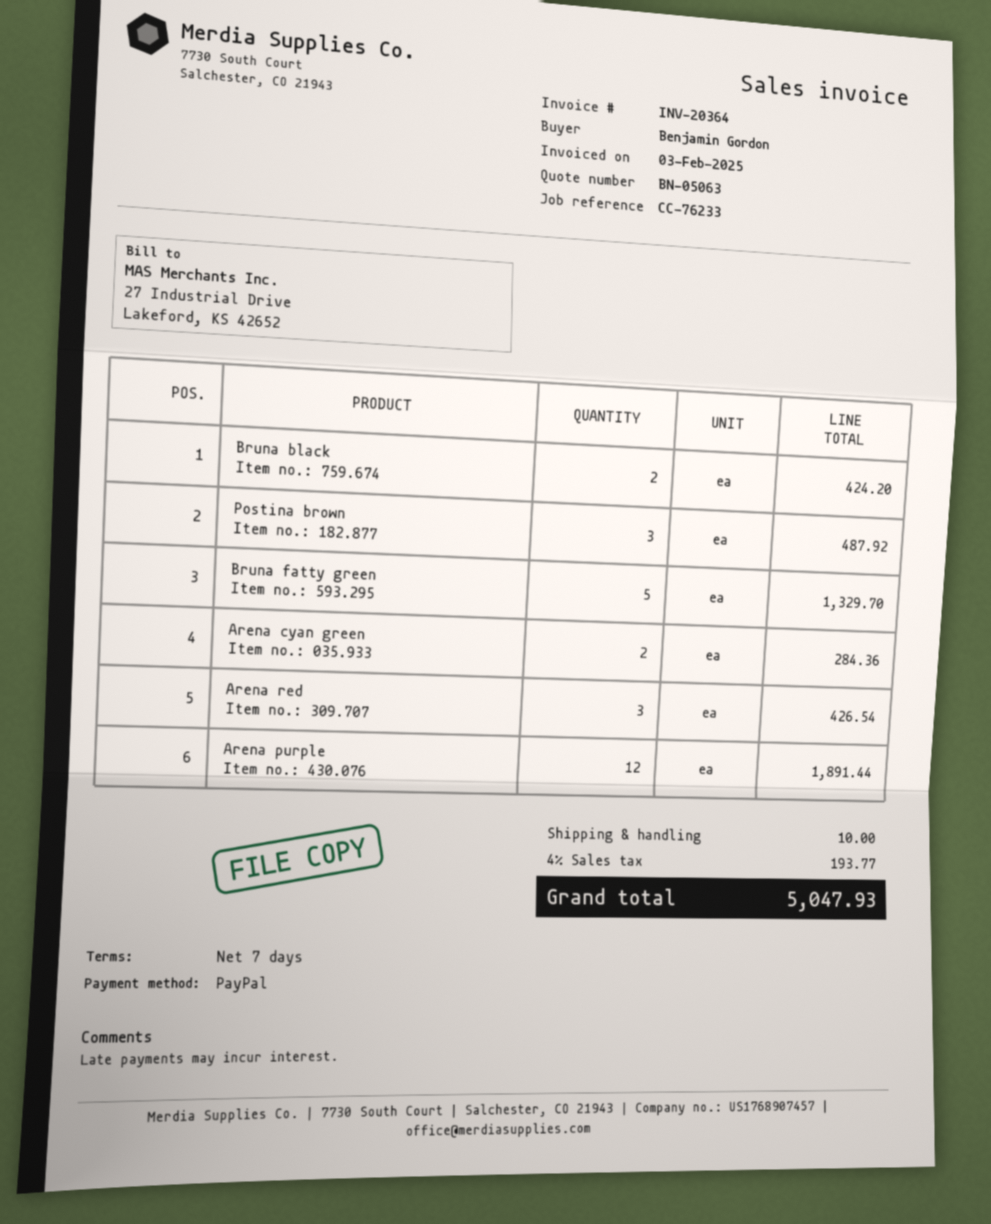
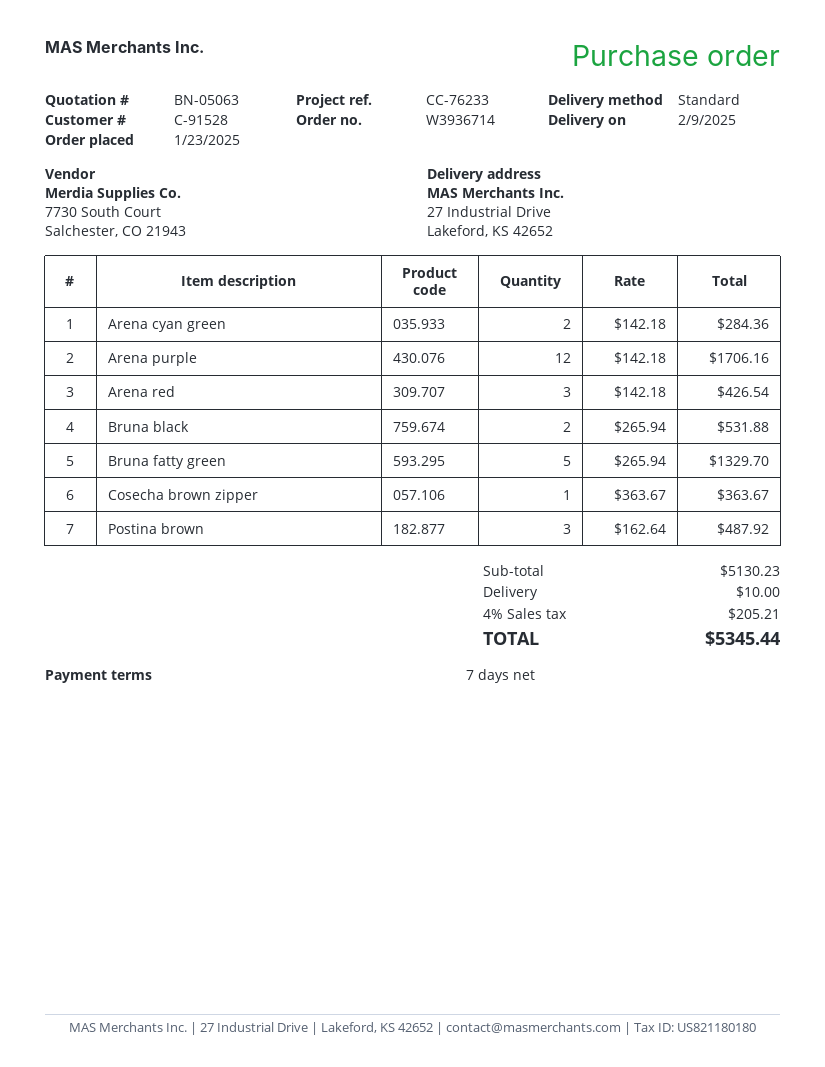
Bruna black: 2 for 424.20 -> 2 for 531.88
Arena purple: 12 for 1891.44 -> 12 for 1706.16
Cosecha brown zipper: none -> 1 for 363.67
tax: 4% = 193.77 -> 4% = 205.21
total: 5047.93 -> 5345.44

